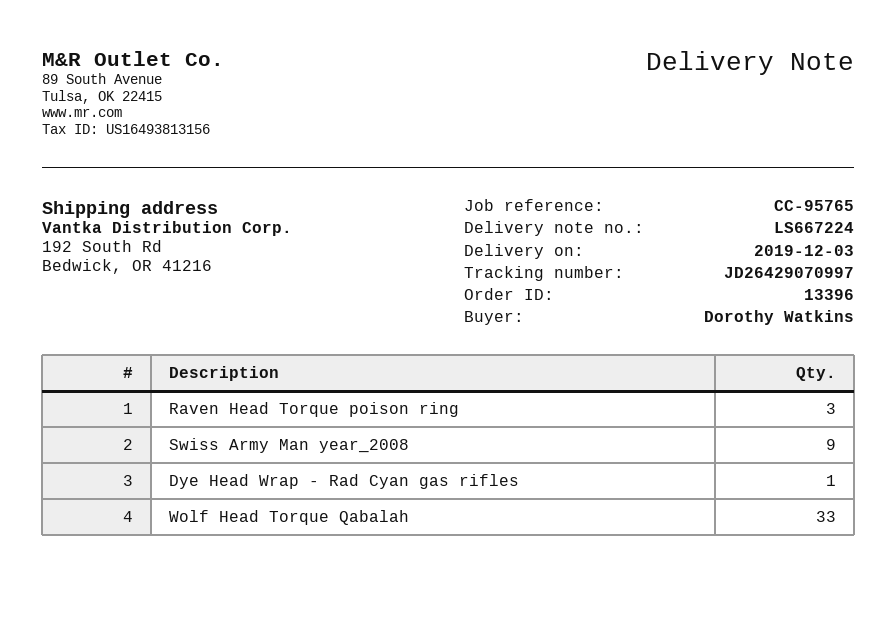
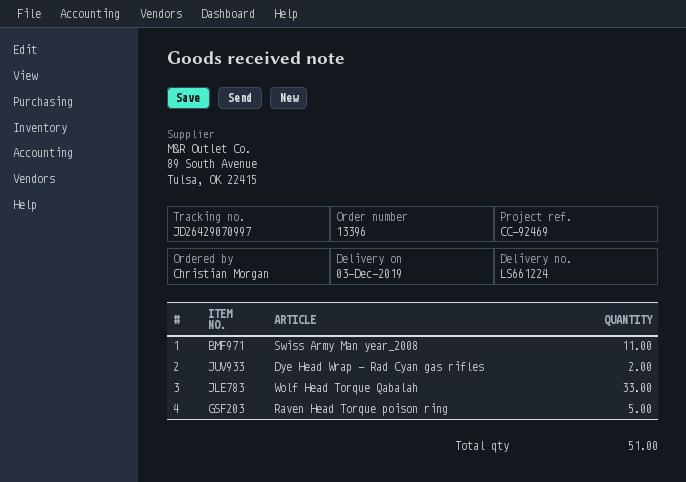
delivery note number: LS667224 -> LS661224
reference: CC-95765 -> CC-92469
ordered by: Dorothy Watkins -> Christian Morgan
Raven Head Torque poison ring: 3 -> 5
Swiss Army Man year_2008: 9 -> 11
Dye Head Wrap - Rad Cyan gas rifles: 1 -> 2

